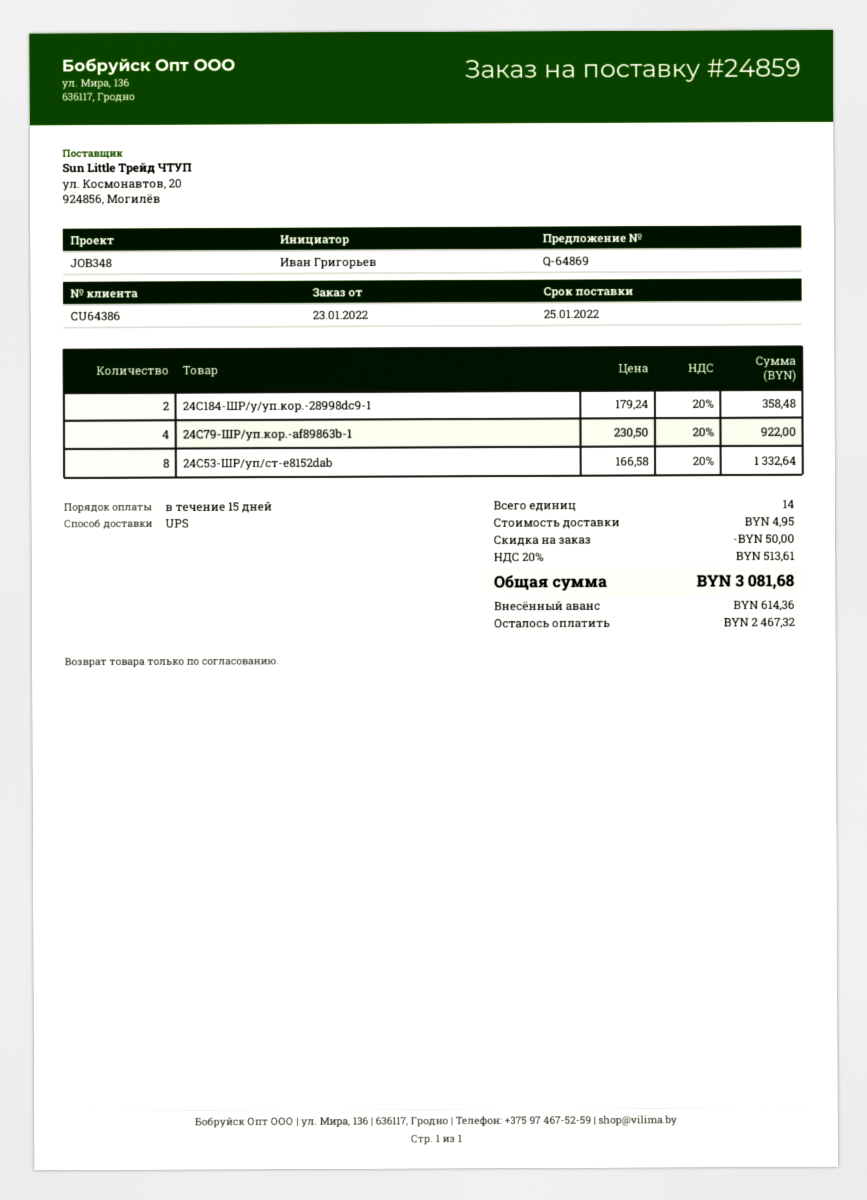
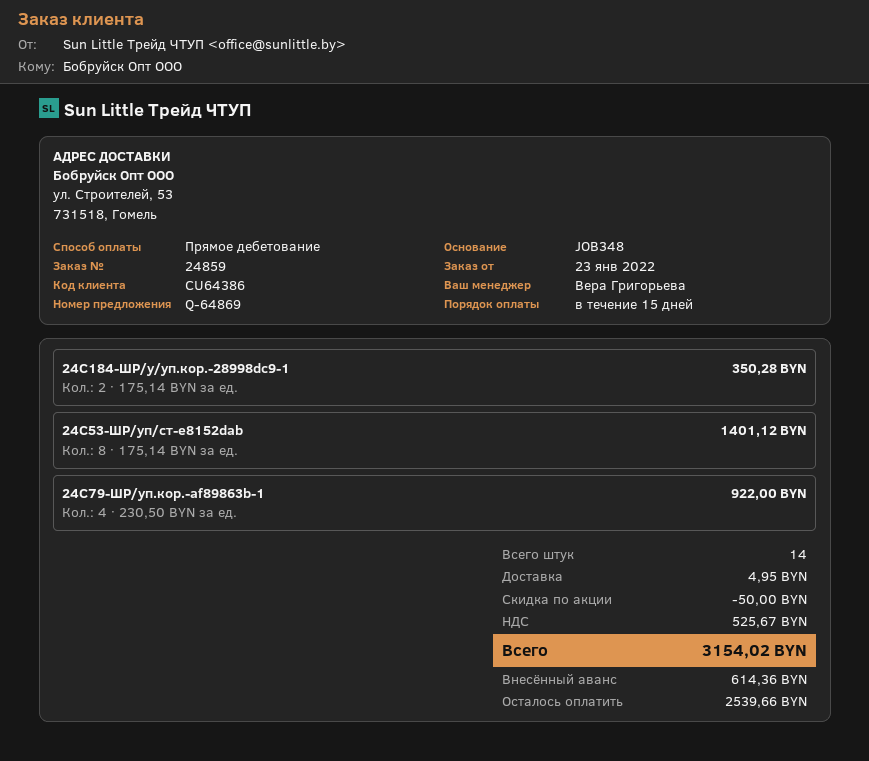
24С184-ШР/у/уп.кор.-28998dc9-1: 2 x 179.24 = 358.48 -> 2 x 175.14 = 350.28
24С53-ШР/уп/ст-e8152dab: 8 x 166.58 = 1332.64 -> 8 x 175.14 = 1401.12
tax: 513.61 -> 525.67
total: 3081.68 -> 3154.02
balance: 2467.32 -> 2539.66

